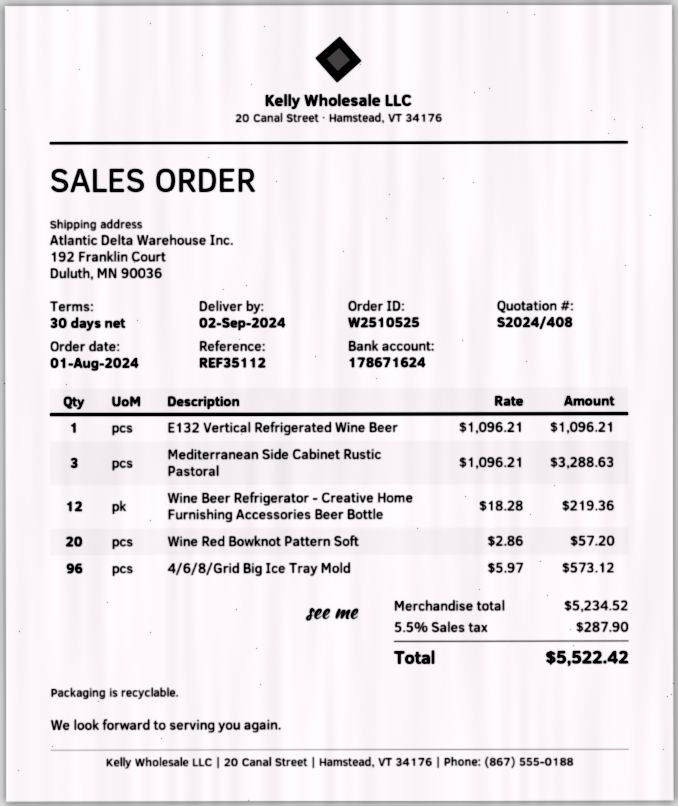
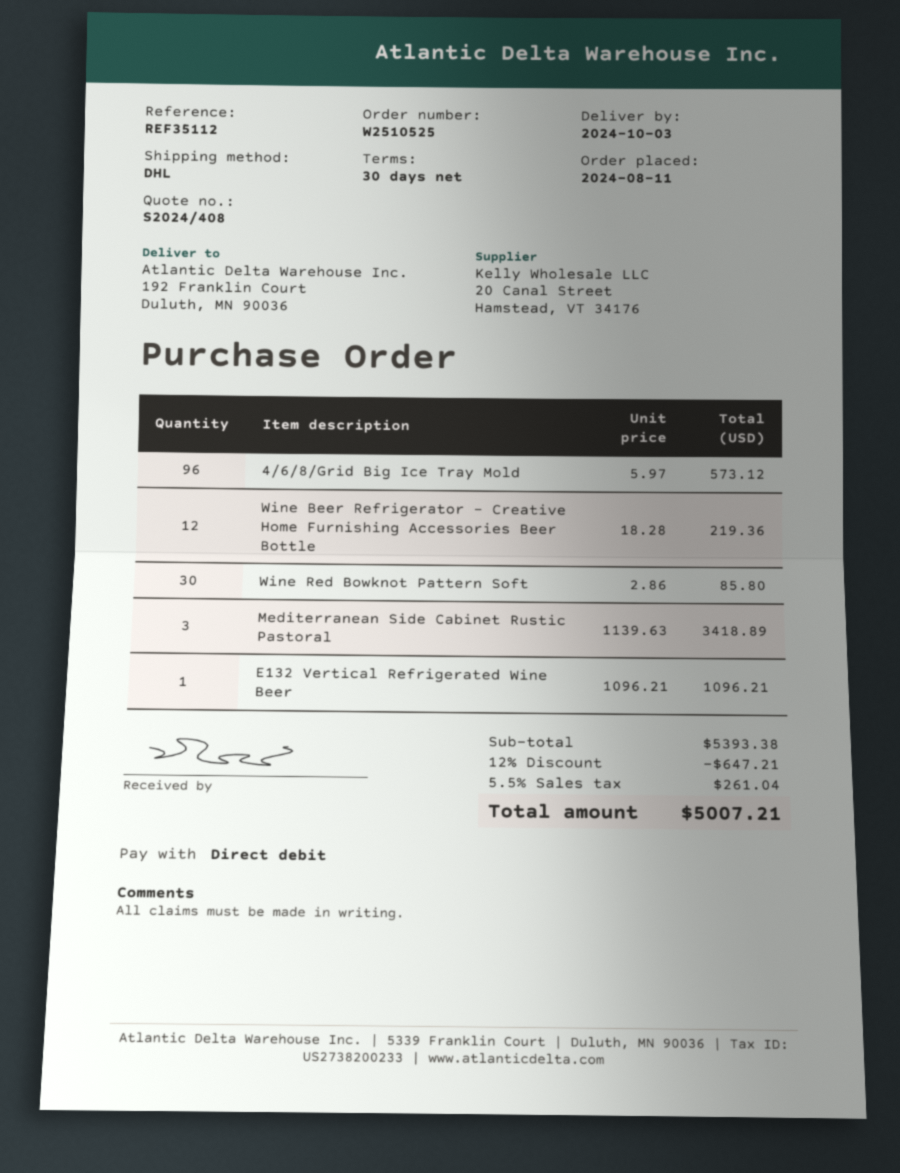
order date: 2024-08-01 -> 2024-08-11
delivery date: 2024-09-02 -> 2024-10-03
Mediterranean Side Cabinet Rustic Pastoral: 3 x 1096.21 = 3288.63 -> 3 x 1139.63 = 3418.89
Wine Red Bowknot Pattern Soft: 20 x 2.86 = 57.20 -> 30 x 2.86 = 85.80
subtotal: 5234.52 -> 5393.38
discount: none -> 12% = 647.21
tax: 5.5% = 287.90 -> 5.5% = 261.04
total: 5522.42 -> 5007.21

